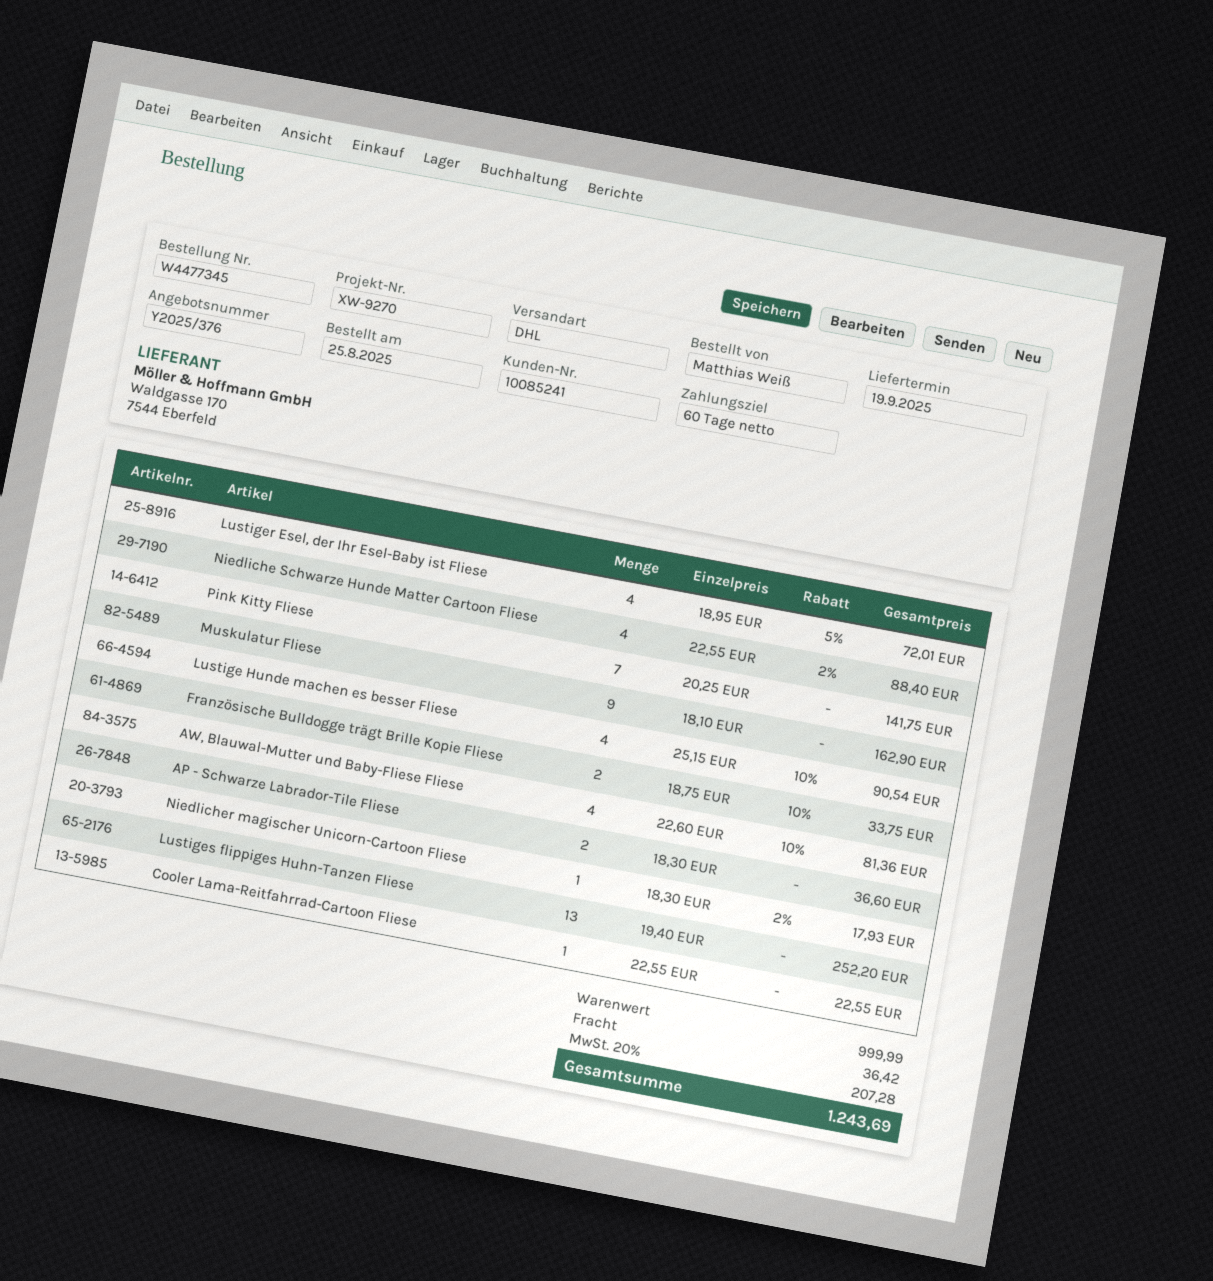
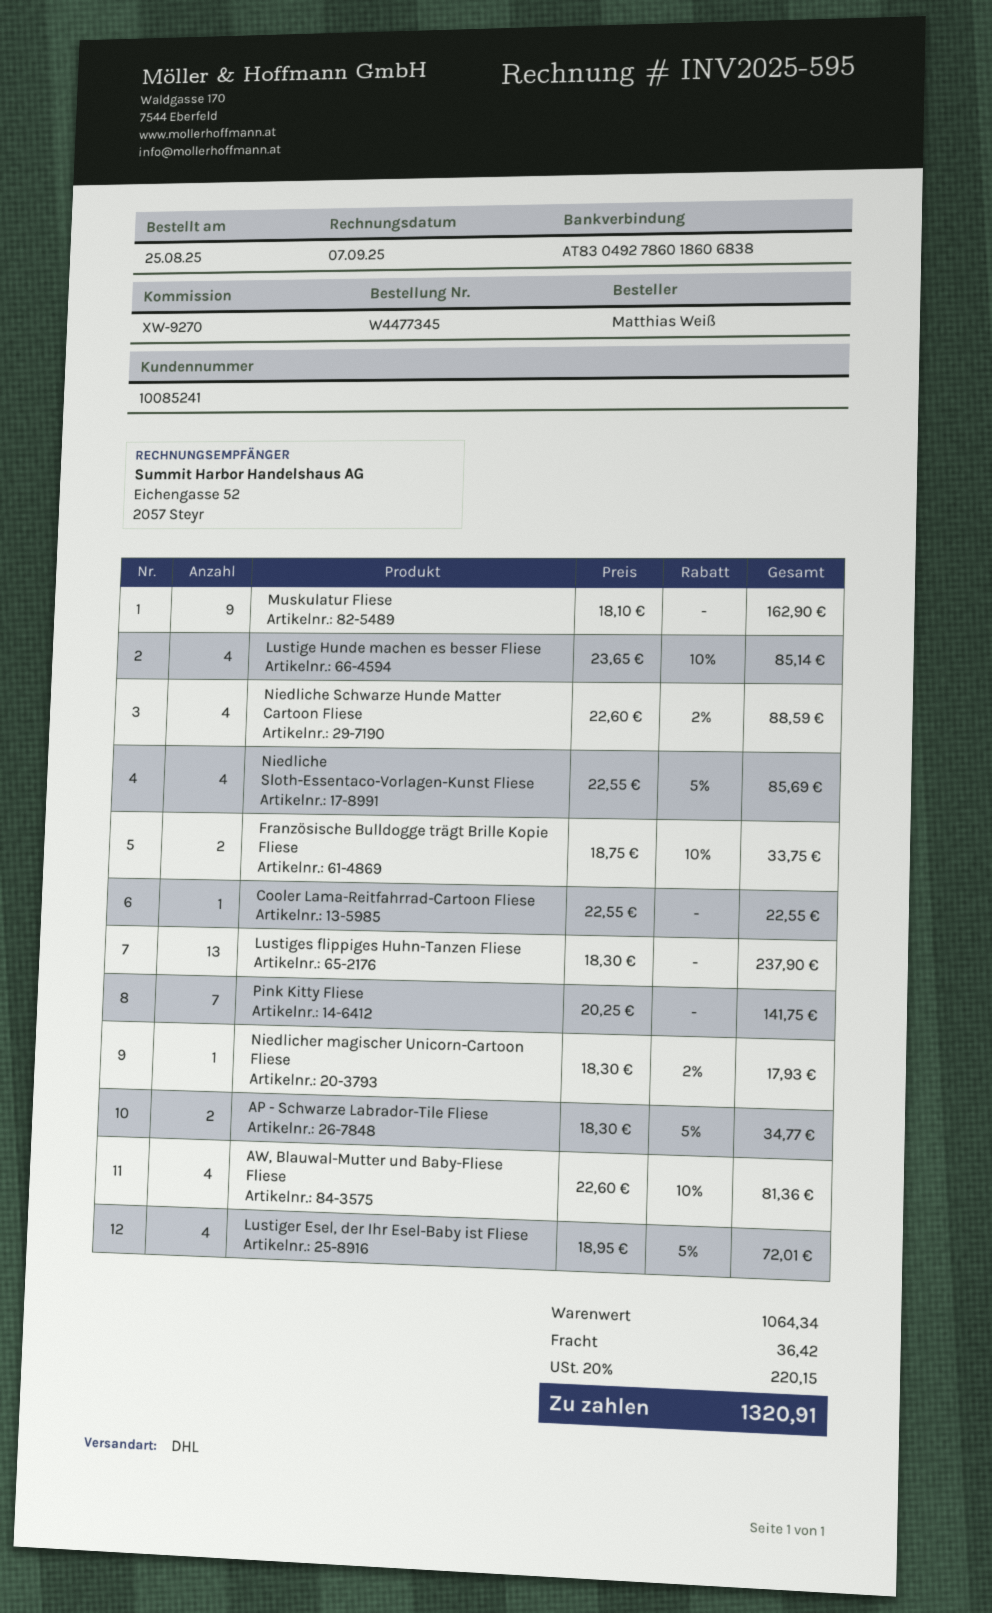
Niedliche Schwarze Hunde Matter Cartoon Fliese: 4 x 22.55 - 2% = 88.40 -> 4 x 22.60 - 2% = 88.59
Lustige Hunde machen es besser Fliese: 4 x 25.15 - 10% = 90.54 -> 4 x 23.65 - 10% = 85.14
AP - Schwarze Labrador-Tile Fliese: 2 x 18.30 = 36.60 -> 2 x 18.30 - 5% = 34.77
Lustiges flippiges Huhn-Tanzen Fliese: 13 x 19.40 = 252.20 -> 13 x 18.30 = 237.90
Niedliche Sloth-Essentaco-Vorlagen-Kunst Fliese: none -> 4 x 22.55 - 5% = 85.69
subtotal: 999.99 -> 1064.34
tax: 20% = 207.28 -> 20% = 220.15
total: 1243.69 -> 1320.91

